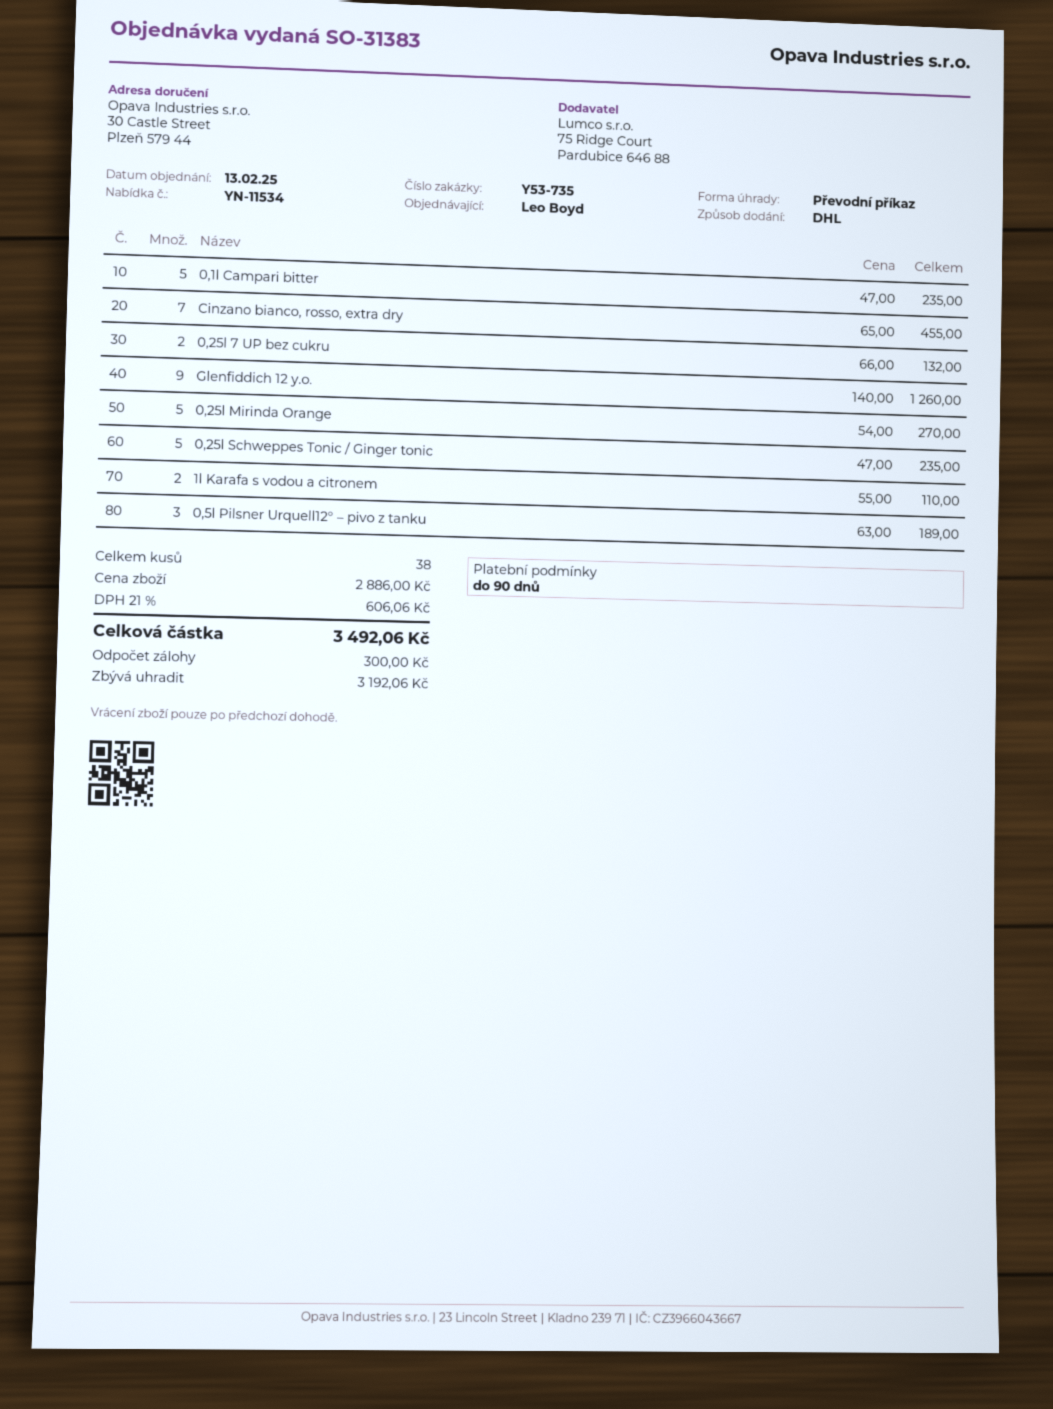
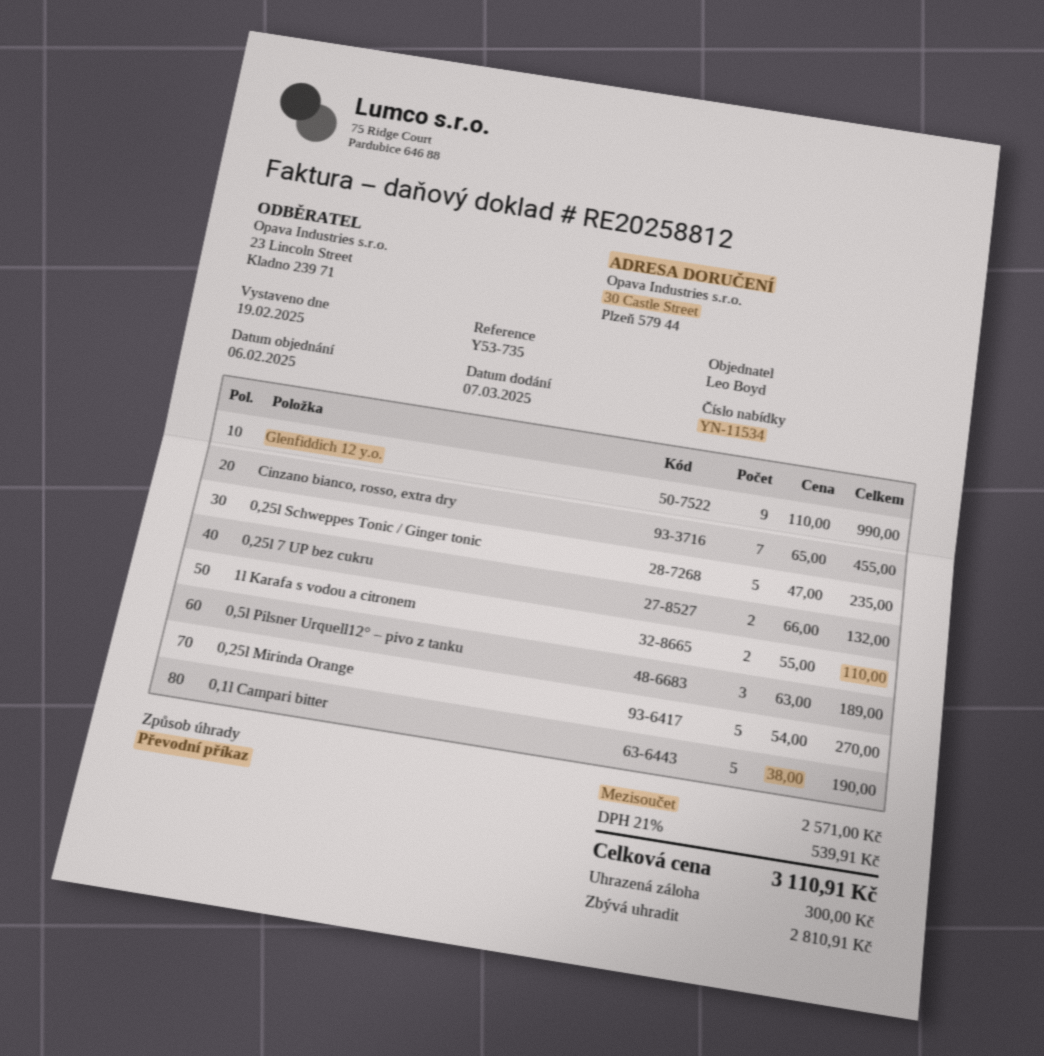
order date: 2025-02-13 -> 2025-02-06
0,1l Campari bitter: 5 x 47.00 = 235.00 -> 5 x 38.00 = 190.00
Glenfiddich 12 y.o.: 9 x 140.00 = 1260.00 -> 9 x 110.00 = 990.00
subtotal: 2886.00 -> 2571.00
tax: 21% = 606.06 -> 21% = 539.91
total: 3492.06 -> 3110.91
balance: 3192.06 -> 2810.91

